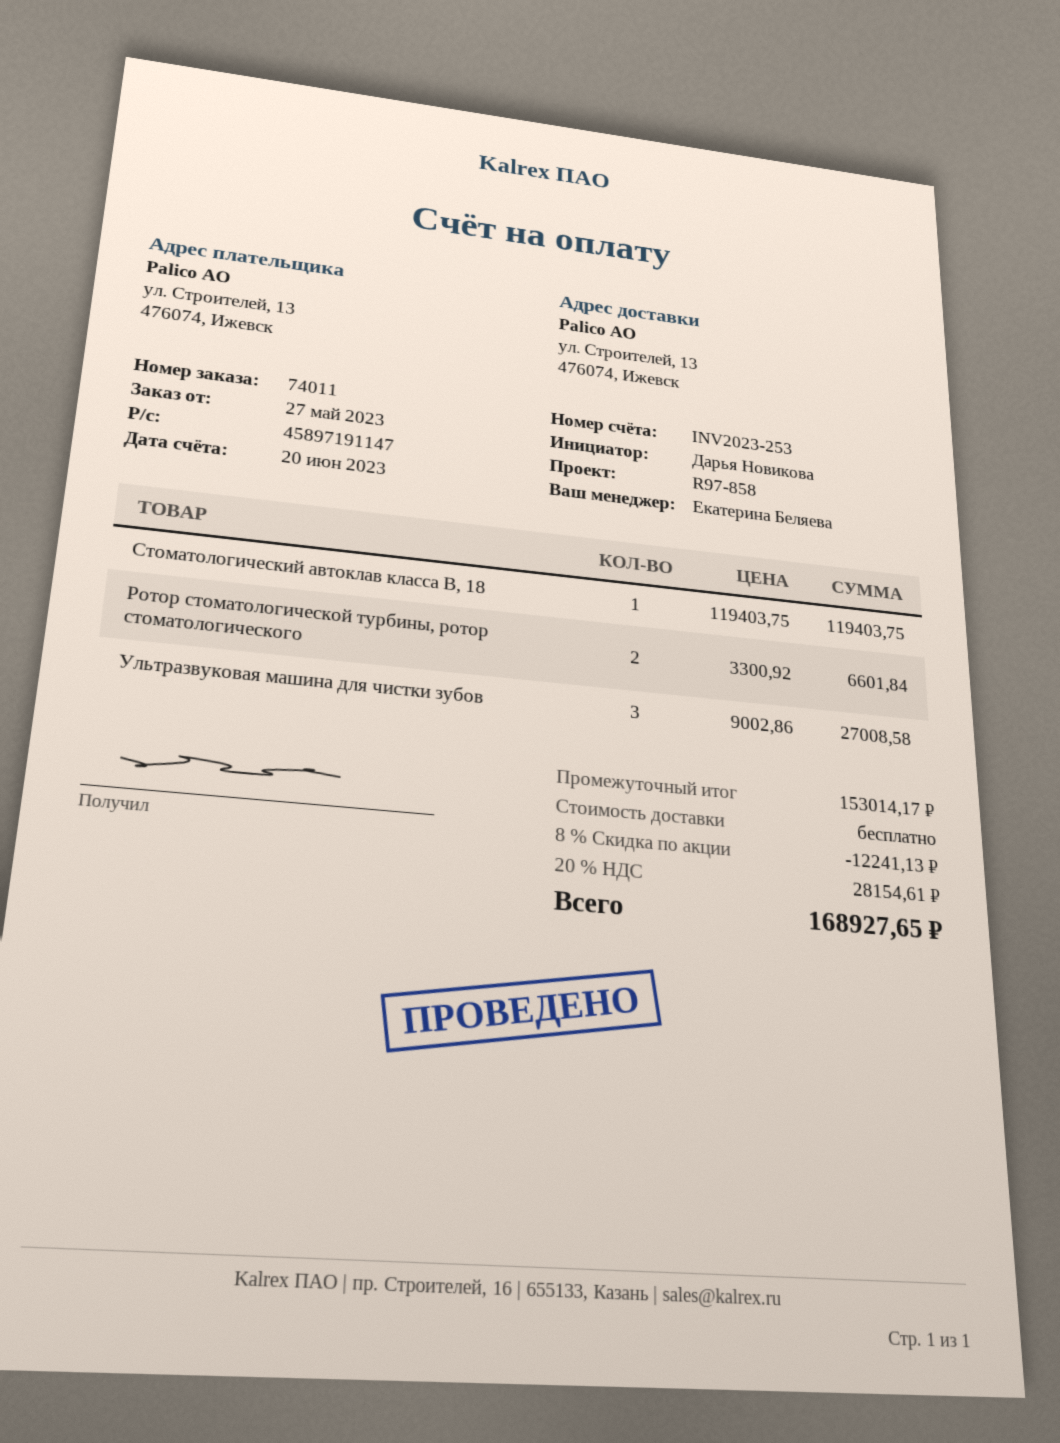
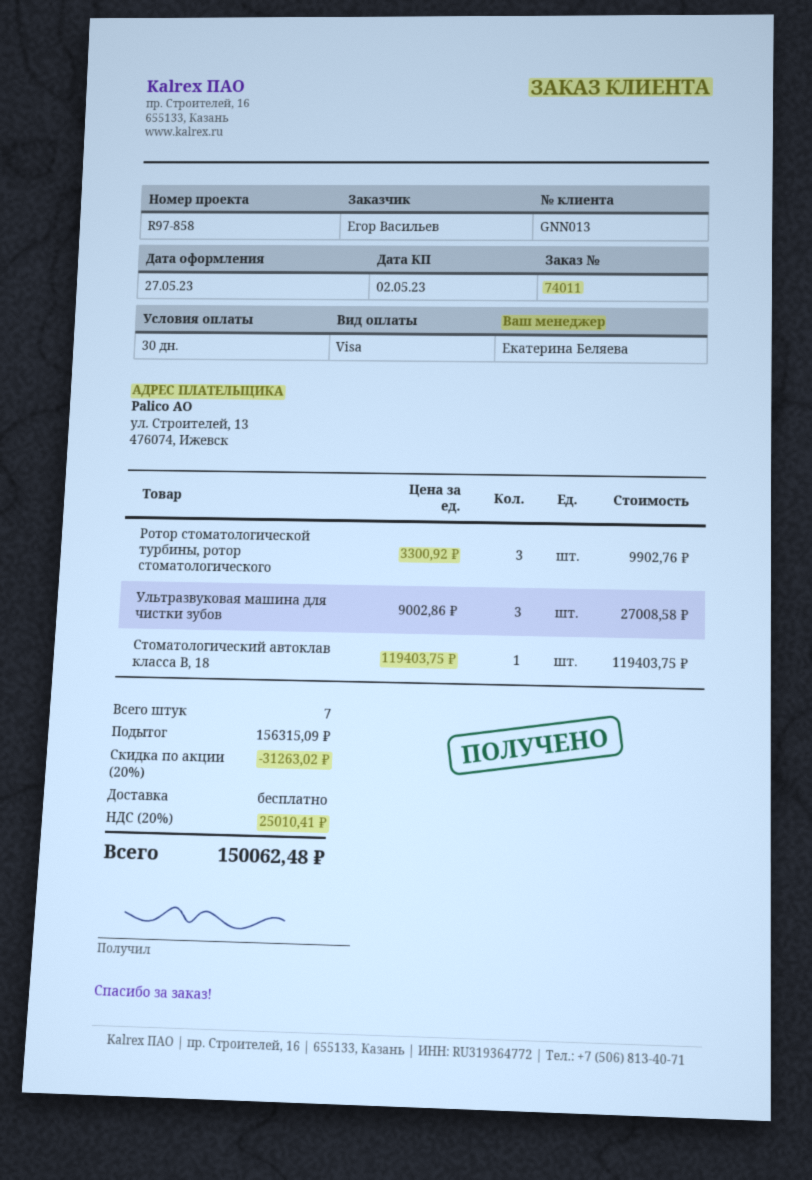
ordered by: Дарья Новикова -> Егор Васильев
Ротор стоматологической турбины, ротор стоматологического: 2 x 3300.92 = 6601.84 -> 3 x 3300.92 = 9902.76
subtotal: 153014.17 -> 156315.09
discount: 8% = 12241.13 -> 20% = 31263.02
tax: 20% = 28154.61 -> 20% = 25010.41
total: 168927.65 -> 150062.48

